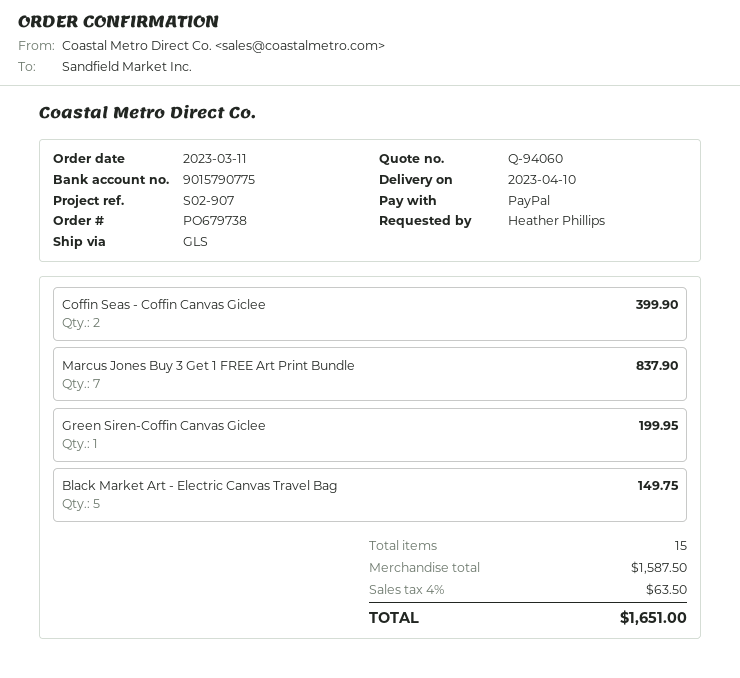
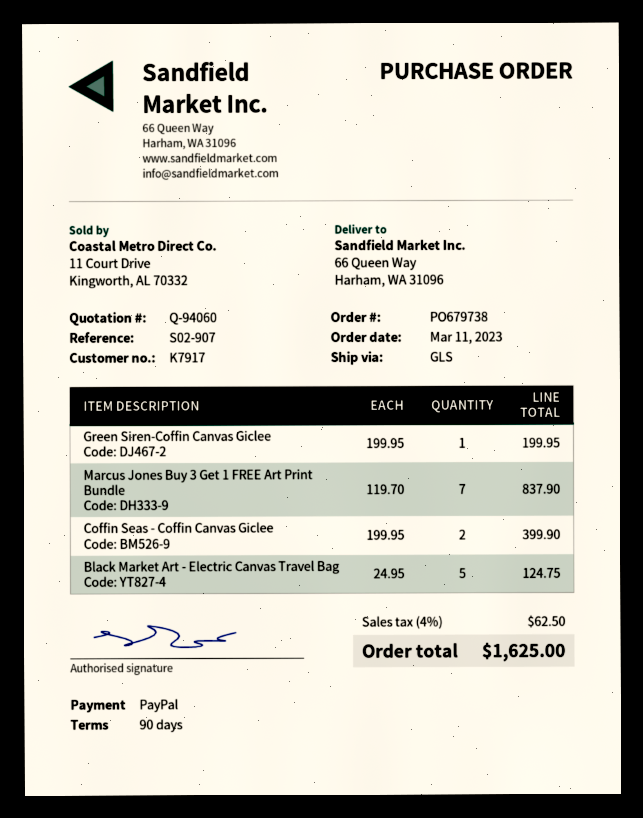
Black Market Art - Electric Canvas Travel Bag: 5 for 149.75 -> 5 for 124.75
tax: 4% = 63.50 -> 4% = 62.50
total: 1651.00 -> 1625.00

